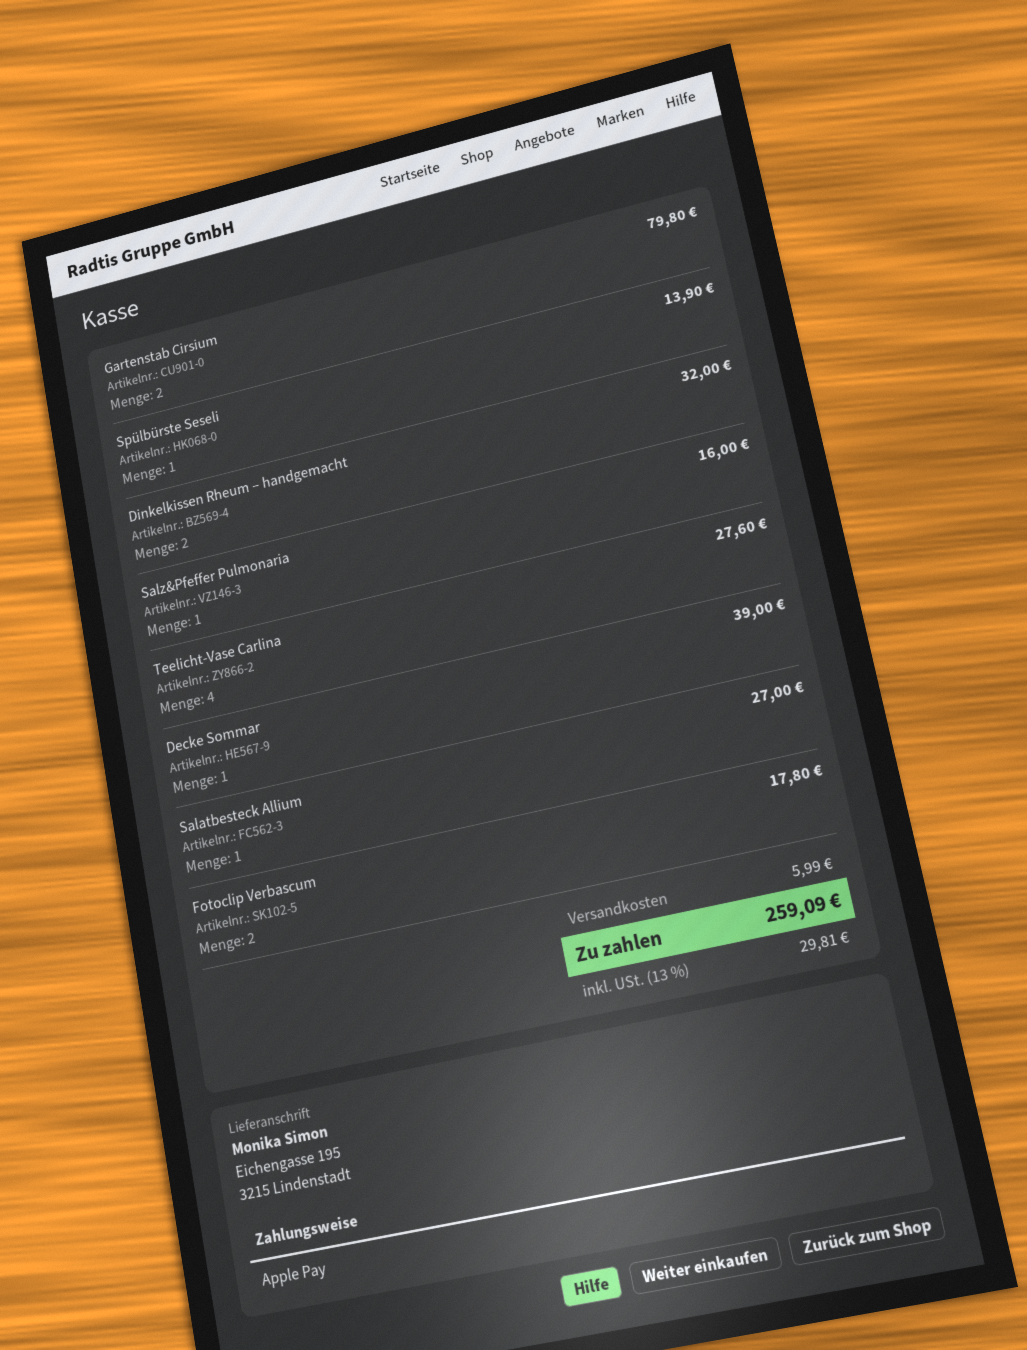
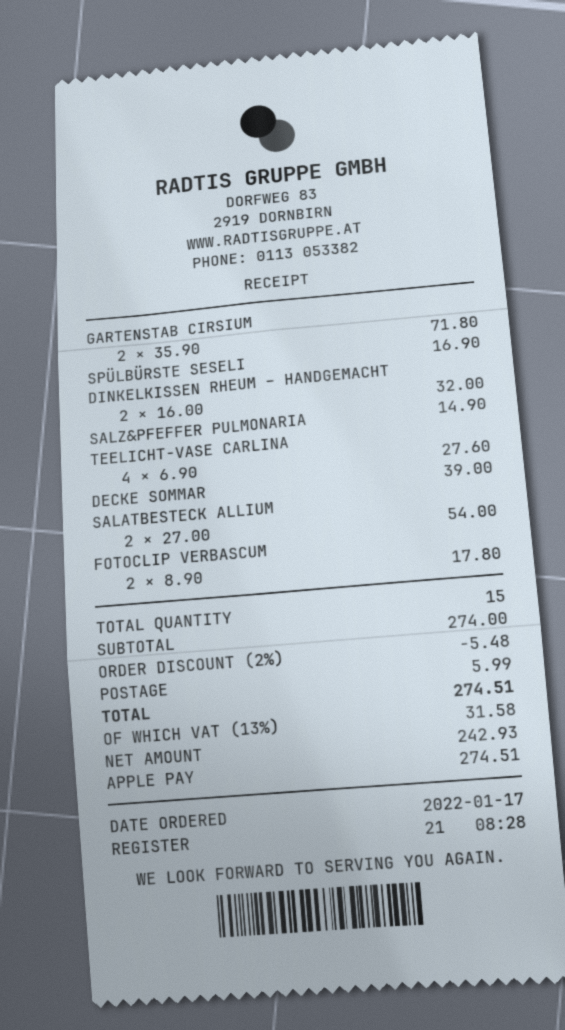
Gartenstab Cirsium: 2 for 79.80 -> 2 for 71.80
Spülbürste Seseli: 1 for 13.90 -> 1 for 16.90
Salz&Pfeffer Pulmonaria: 1 for 16.00 -> 1 for 14.90
Salatbesteck Allium: 1 for 27.00 -> 2 for 54.00
discount: none -> 2% = 5.48
tax: 13% = 29.81 -> 13% = 31.58
total: 259.09 -> 274.51

